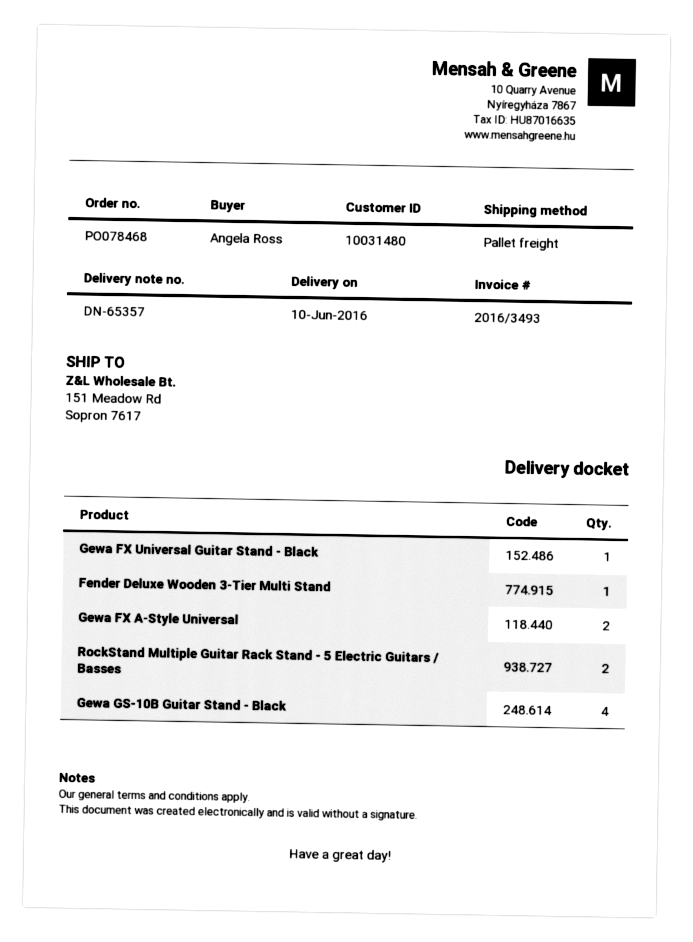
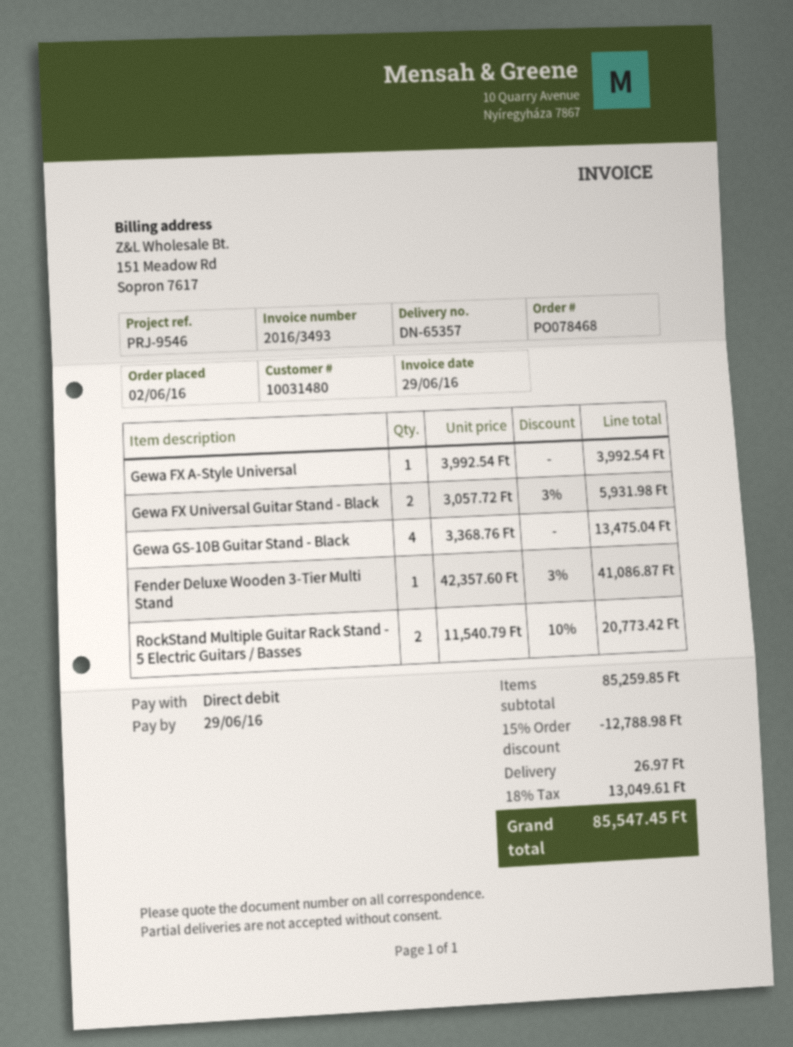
Gewa FX Universal Guitar Stand - Black: 1 -> 2
Gewa FX A-Style Universal: 2 -> 1

